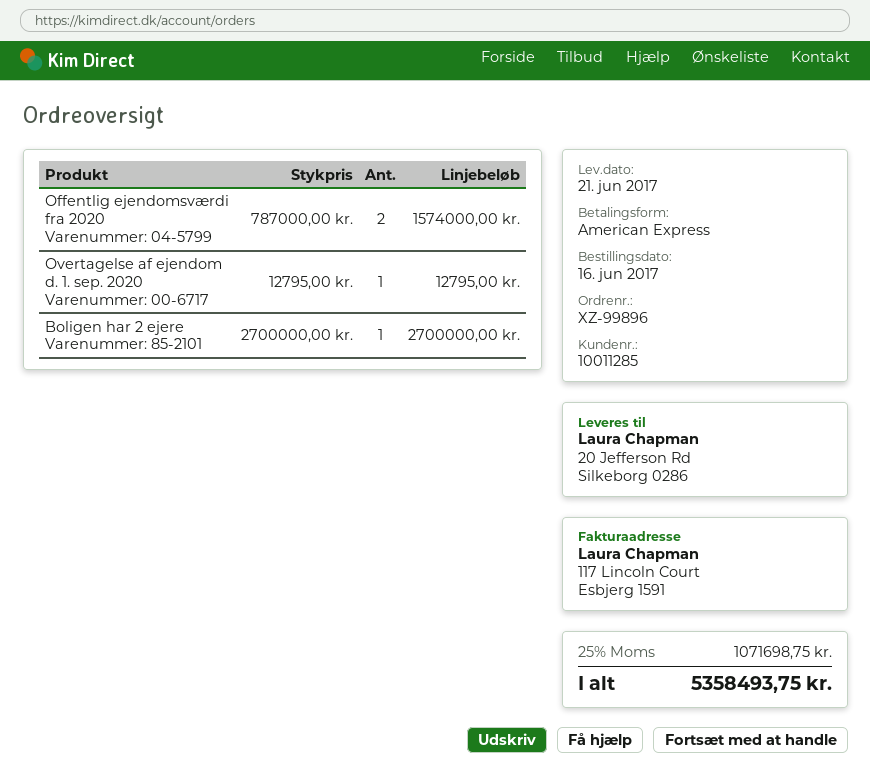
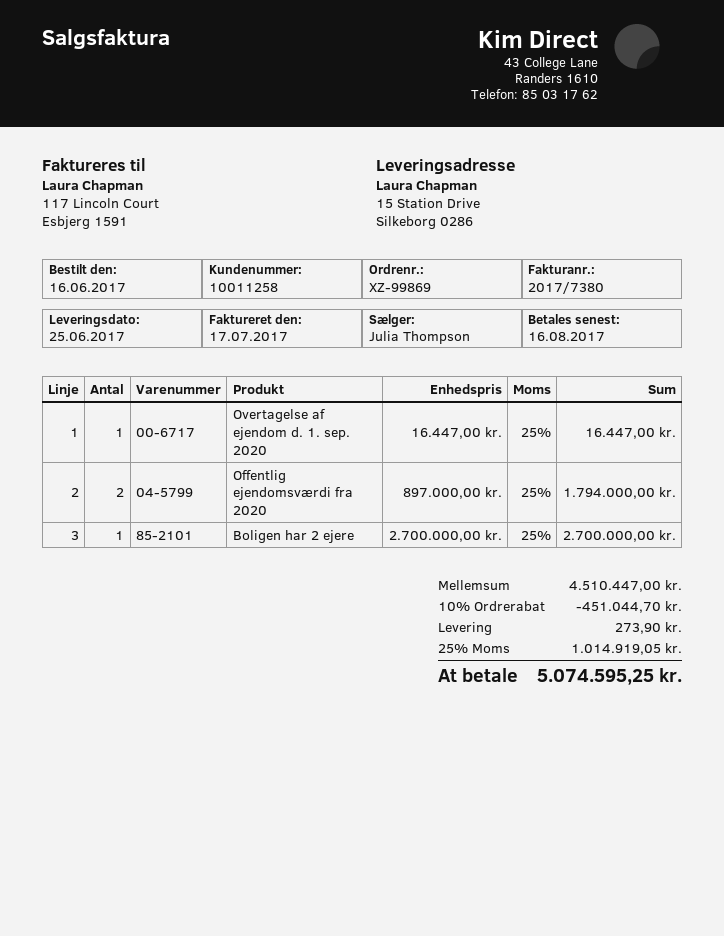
order number: XZ-99896 -> XZ-99869
delivery date: 2017-06-21 -> 2017-06-25
customer number: 10011285 -> 10011258
ship to: 20 Jefferson Rd, Silkeborg 0286 -> 15 Station Drive, Silkeborg 0286
Offentlig ejendomsværdi fra 2020: 2 x 787000.00 = 1574000.00 -> 2 x 897000.00 = 1794000.00
Overtagelse af ejendom d. 1. sep. 2020: 1 x 12795.00 = 12795.00 -> 1 x 16447.00 = 16447.00
discount: none -> 10% = 451044.70
shipping: none -> 273.90
tax: 25% = 1071698.75 -> 25% = 1014919.05
total: 5358493.75 -> 5074595.25

